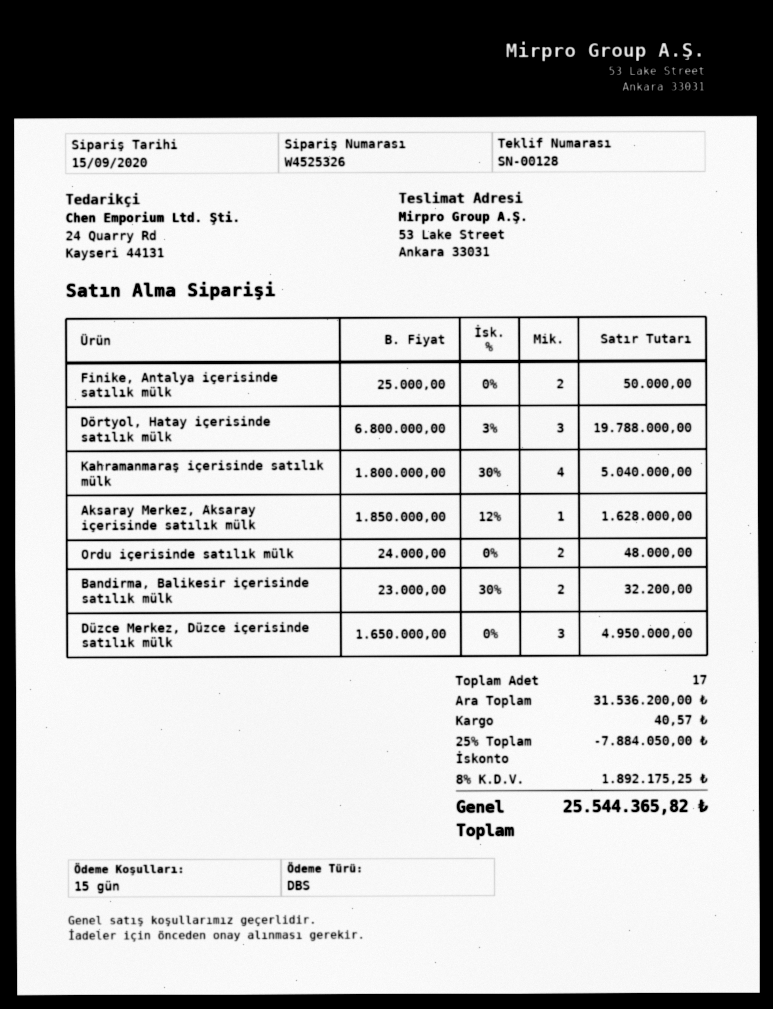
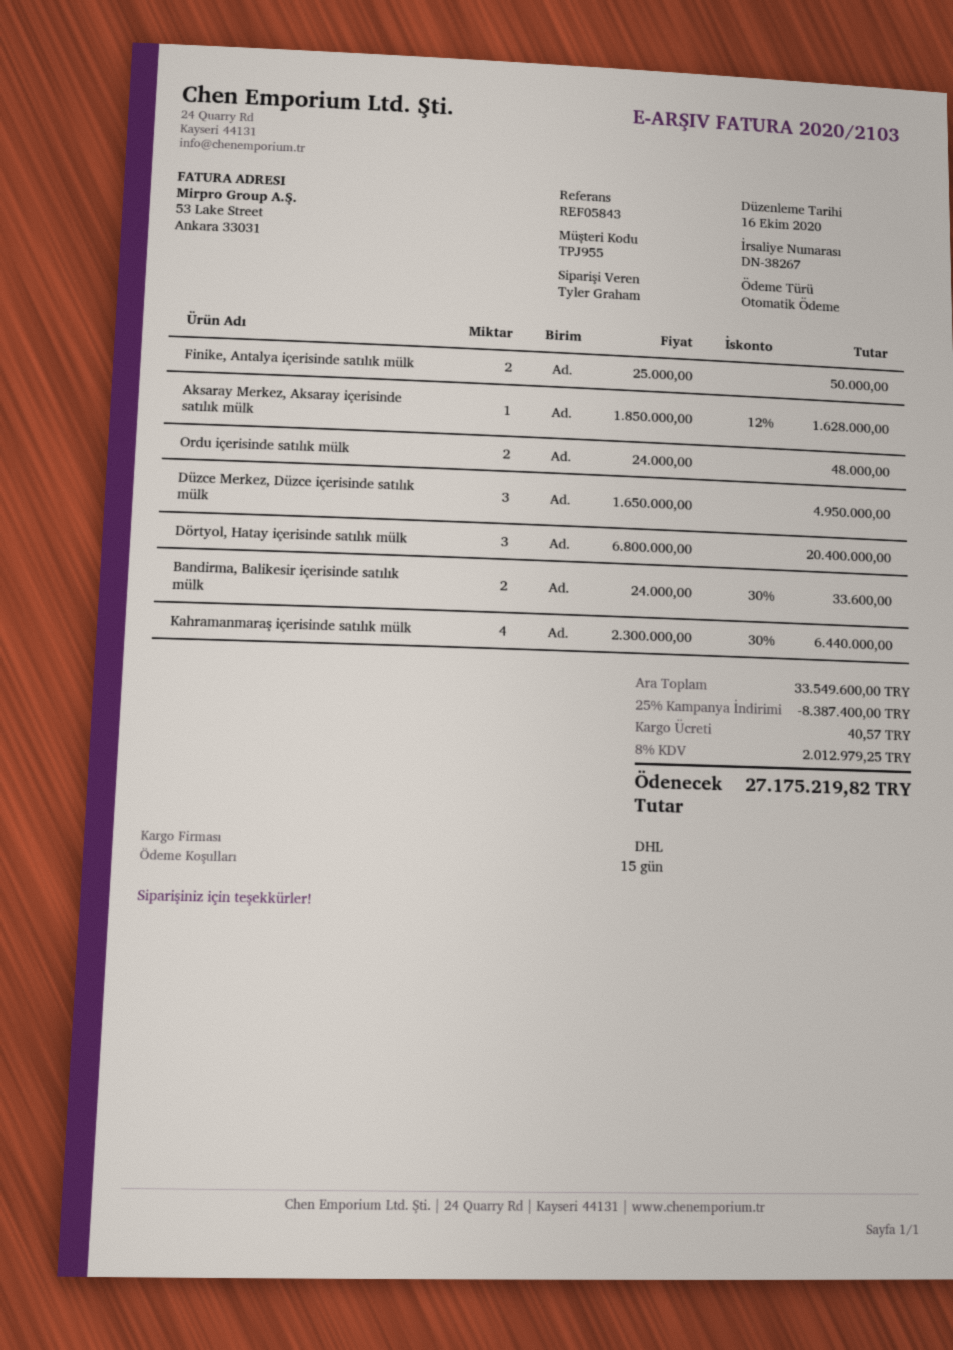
Dörtyol, Hatay içerisinde satılık mülk: 3 x 6800000.00 - 3% = 19788000.00 -> 3 x 6800000.00 = 20400000.00
Kahramanmaraş içerisinde satılık mülk: 4 x 1800000.00 - 30% = 5040000.00 -> 4 x 2300000.00 - 30% = 6440000.00
Bandirma, Balikesir içerisinde satılık mülk: 2 x 23000.00 - 30% = 32200.00 -> 2 x 24000.00 - 30% = 33600.00
subtotal: 31536200.00 -> 33549600.00
discount: 25% = 7884050.00 -> 25% = 8387400.00
tax: 8% = 1892175.25 -> 8% = 2012979.25
total: 25544365.82 -> 27175219.82

